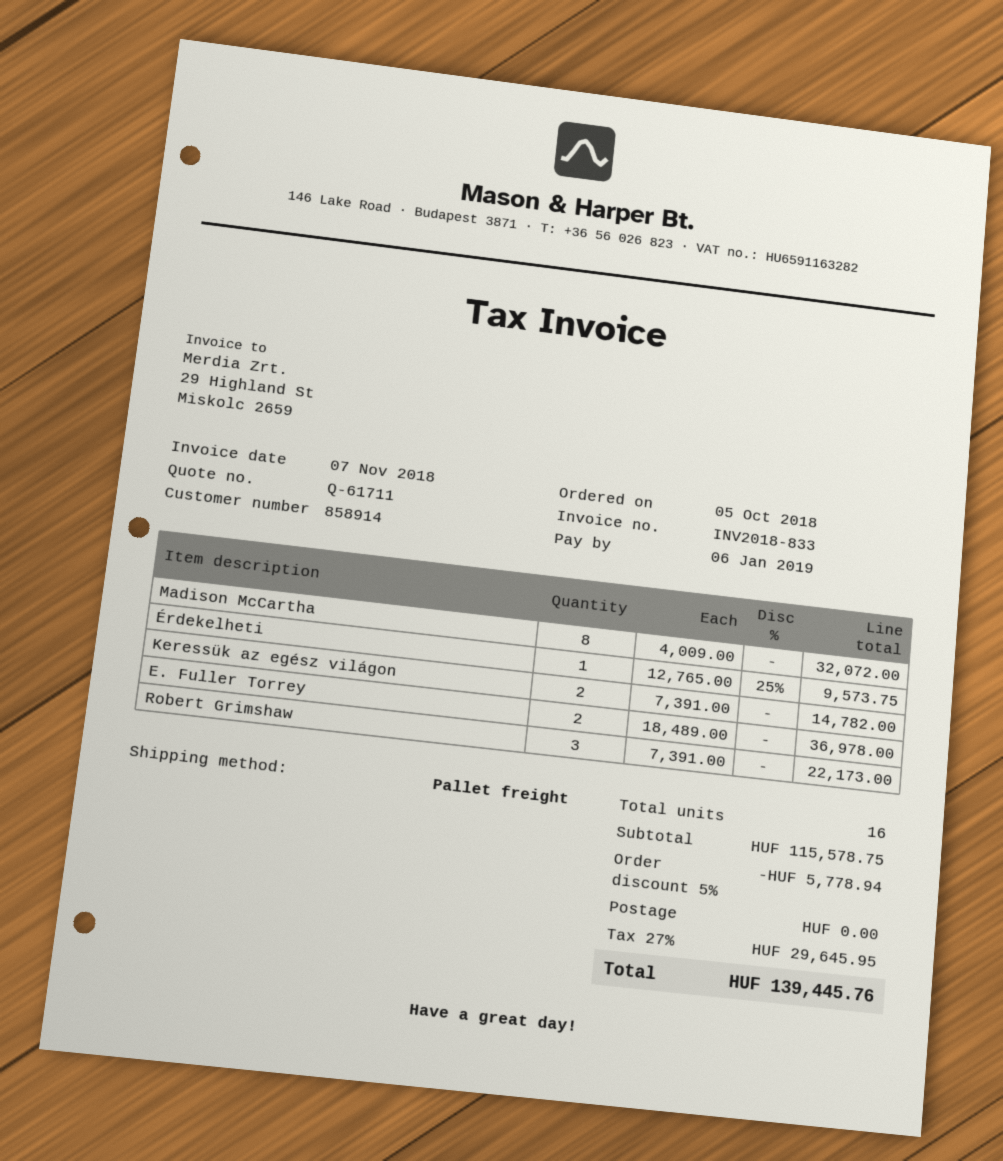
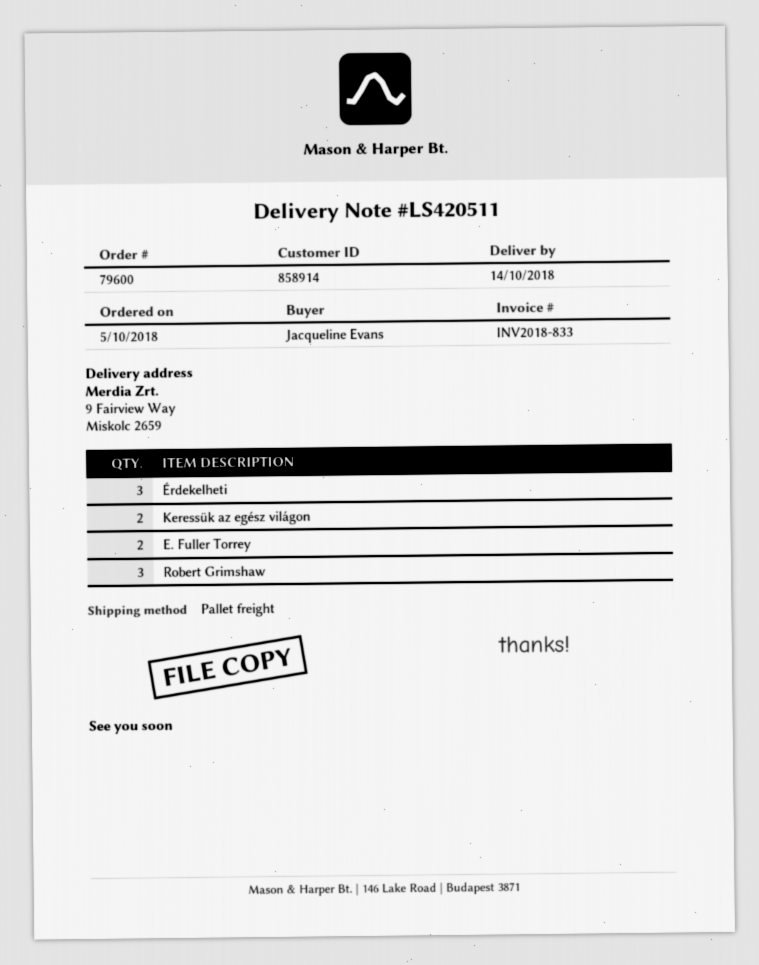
Madison McCartha: 8 -> none
Érdekelheti: 1 -> 3

